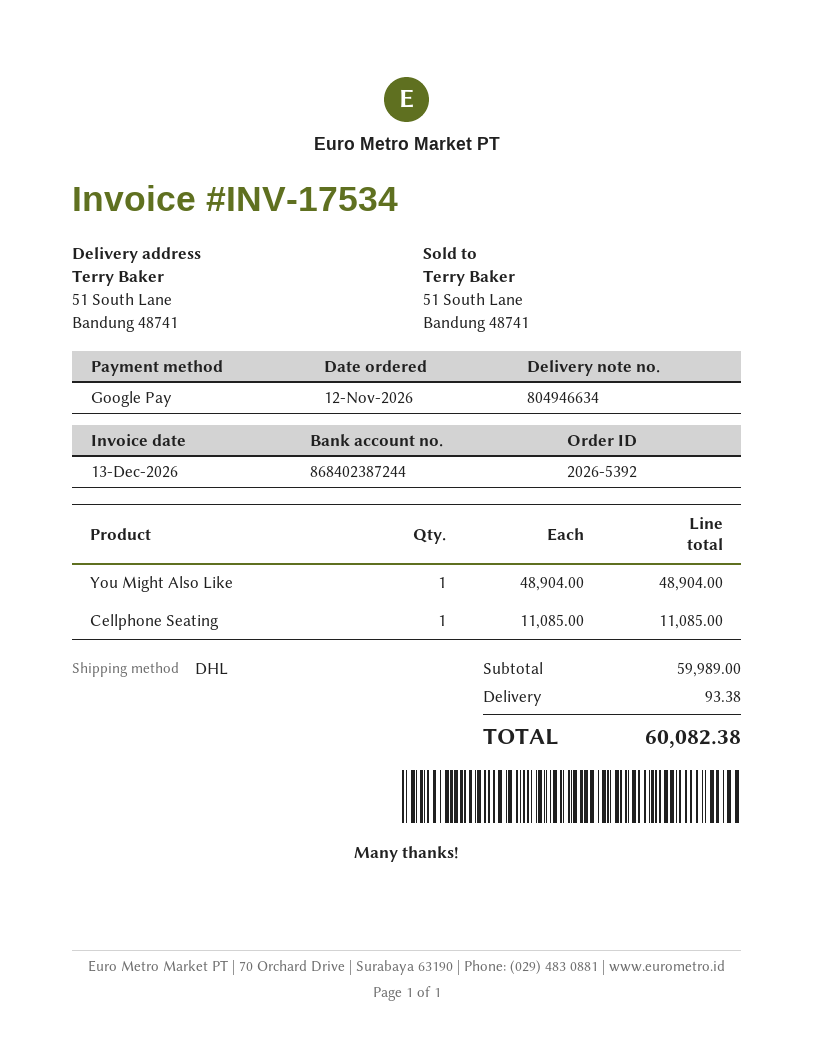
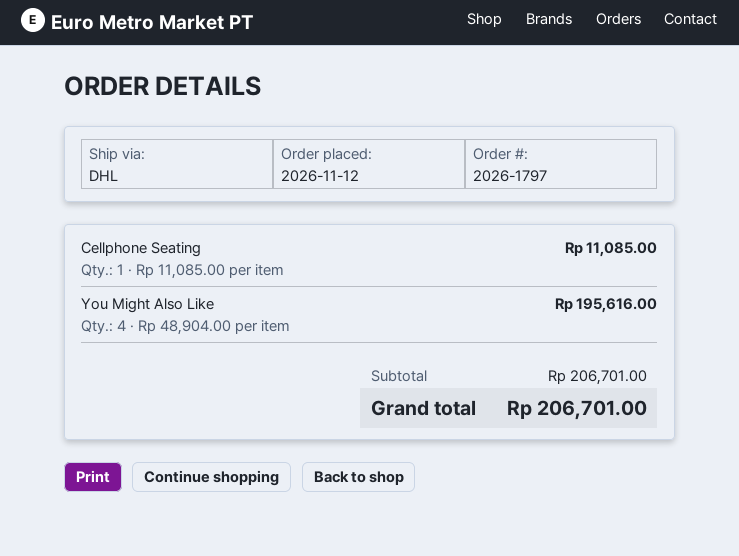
order number: 2026-5392 -> 2026-1797
You Might Also Like: 1 x 48904.00 = 48904.00 -> 4 x 48904.00 = 195616.00
subtotal: 59989.00 -> 206701.00
shipping: 93.38 -> none
total: 60082.38 -> 206701.00

